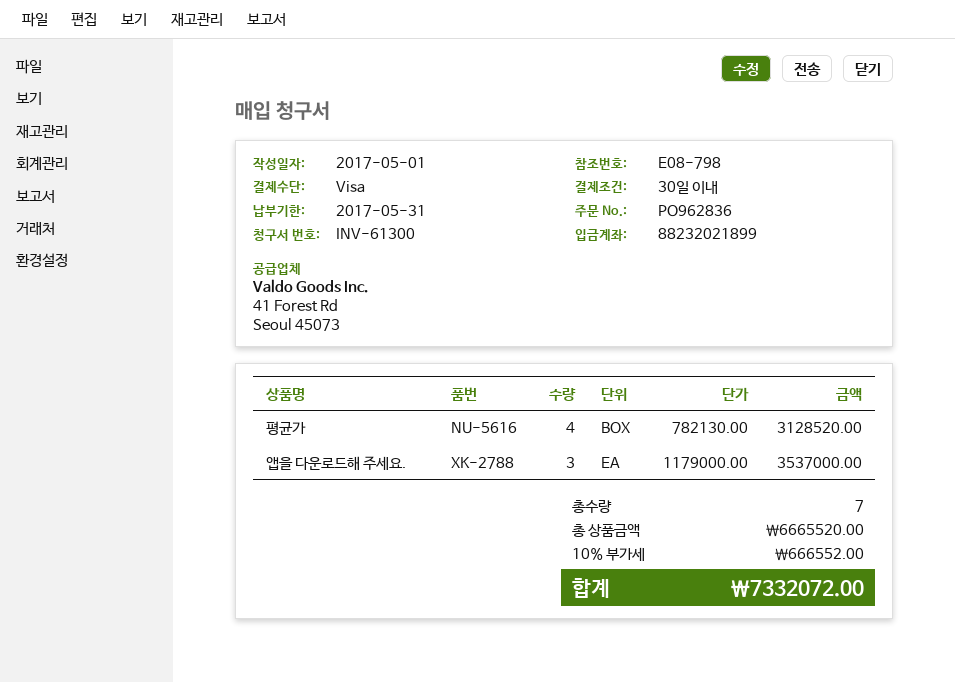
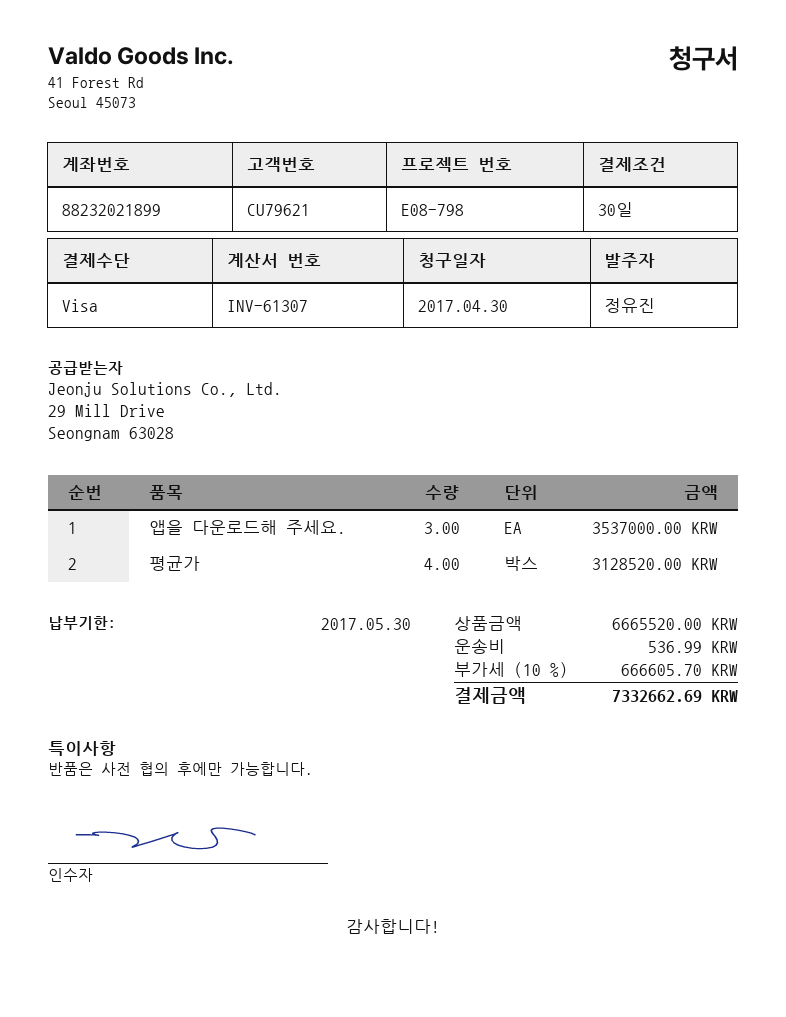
invoice number: INV-61300 -> INV-61307
invoice date: 2017-05-01 -> 2017-04-30
due date: 2017-05-31 -> 2017-05-30
shipping: none -> 536.99
tax: 10% = 666552.00 -> 10% = 666605.70
total: 7332072.00 -> 7332662.69

